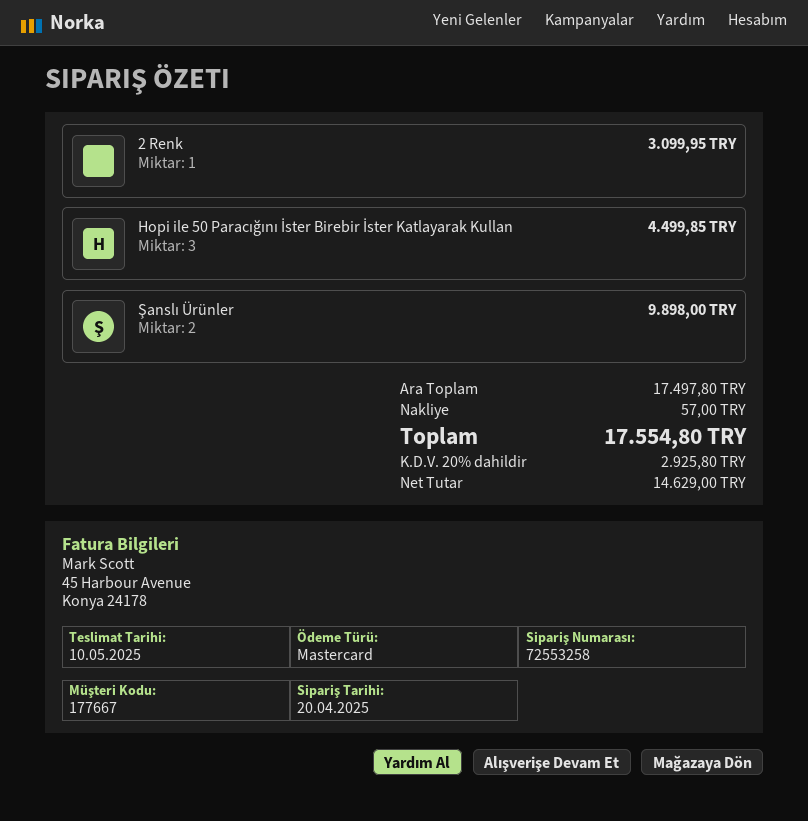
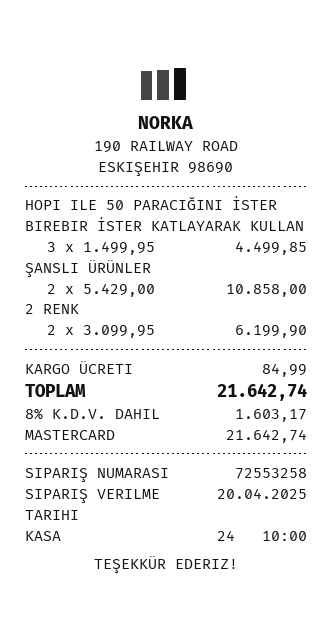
2 Renk: 1 for 3099.95 -> 2 for 6199.90
Şanslı Ürünler: 2 for 9898.00 -> 2 for 10858.00
shipping: 57.00 -> 84.99
tax: 20% = 2925.80 -> 8% = 1603.17
total: 17554.80 -> 21642.74

